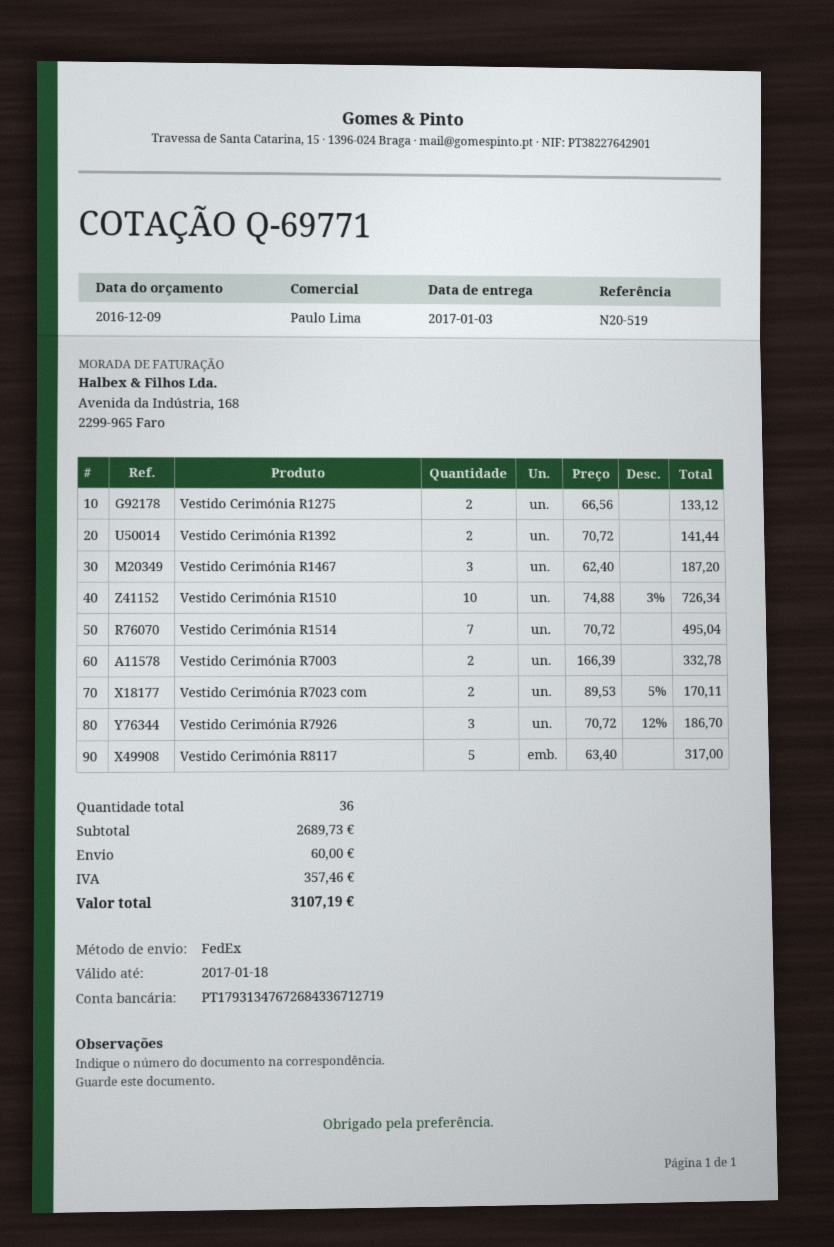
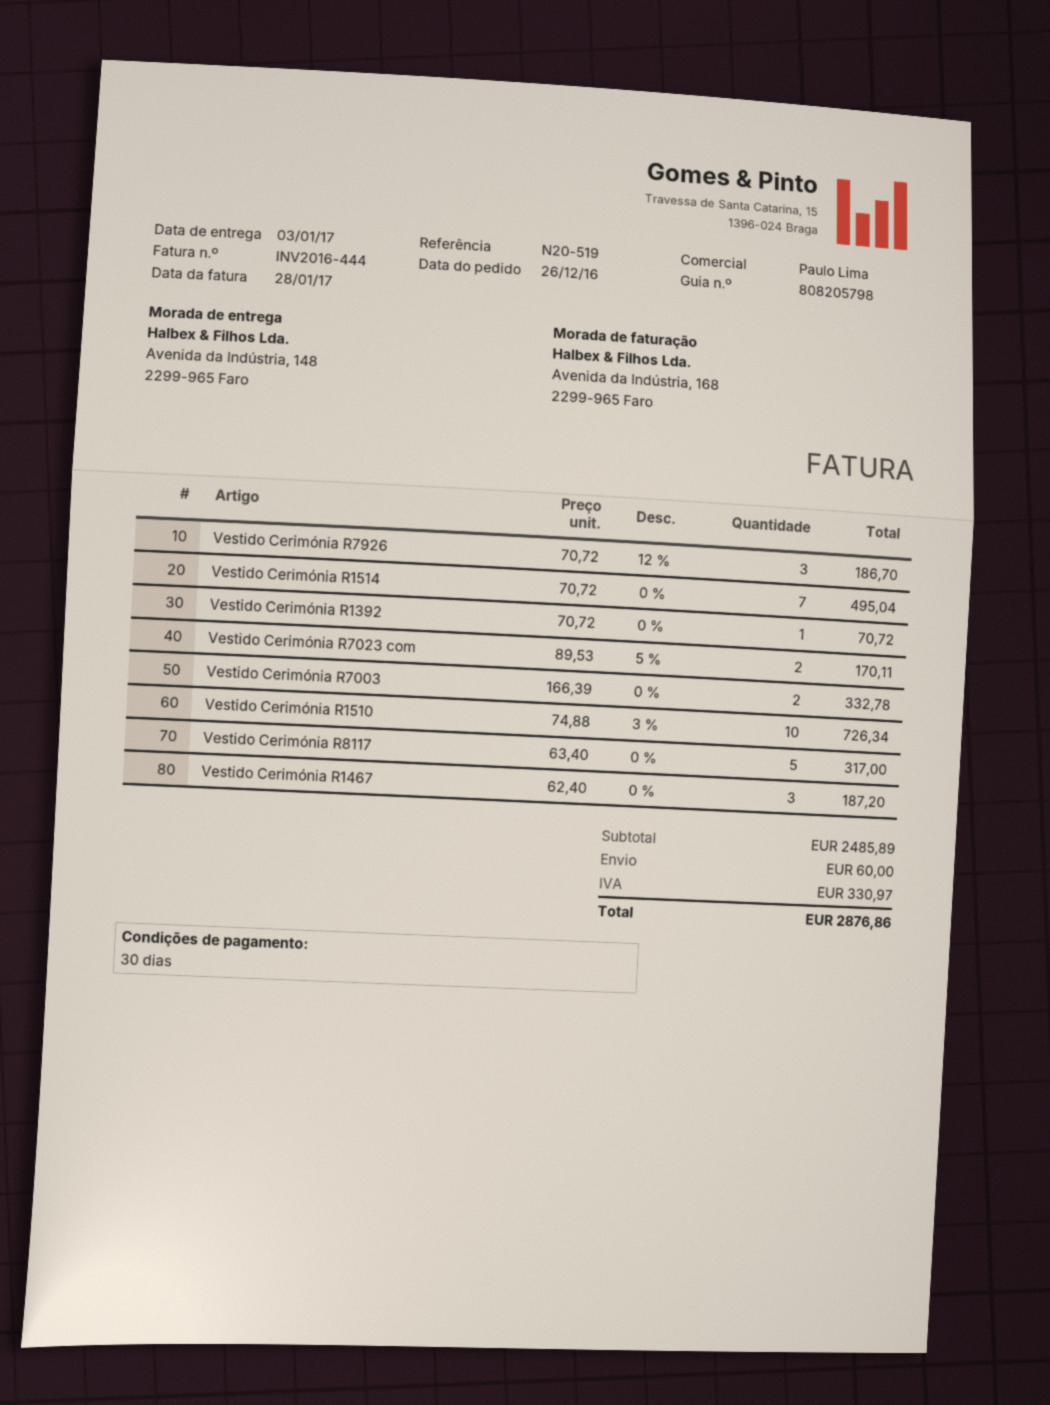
Vestido Cerimónia R1275: 2 x 66.56 = 133.12 -> none
Vestido Cerimónia R1392: 2 x 70.72 = 141.44 -> 1 x 70.72 = 70.72
subtotal: 2689.73 -> 2485.89
tax: 357.46 -> 330.97
total: 3107.19 -> 2876.86

